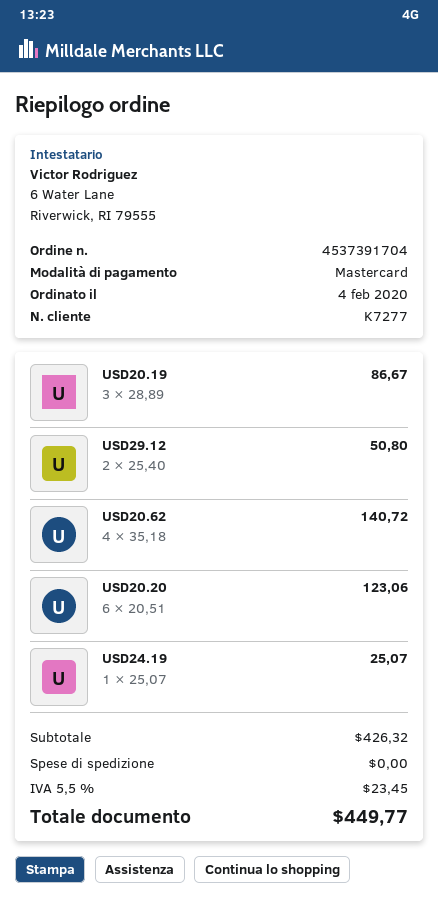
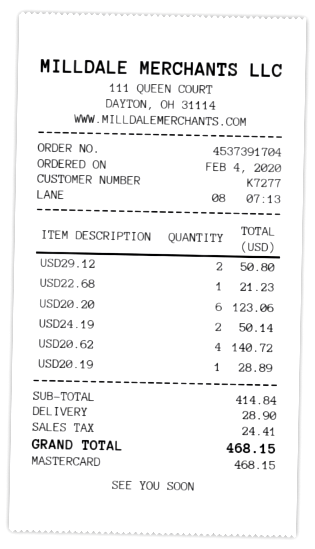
USD20.19: 3 for 86.67 -> 1 for 28.89
USD24.19: 1 for 25.07 -> 2 for 50.14
USD22.68: none -> 1 for 21.23
subtotal: 426.32 -> 414.84
shipping: 0.00 -> 28.90
tax: 23.45 -> 24.41
total: 449.77 -> 468.15

